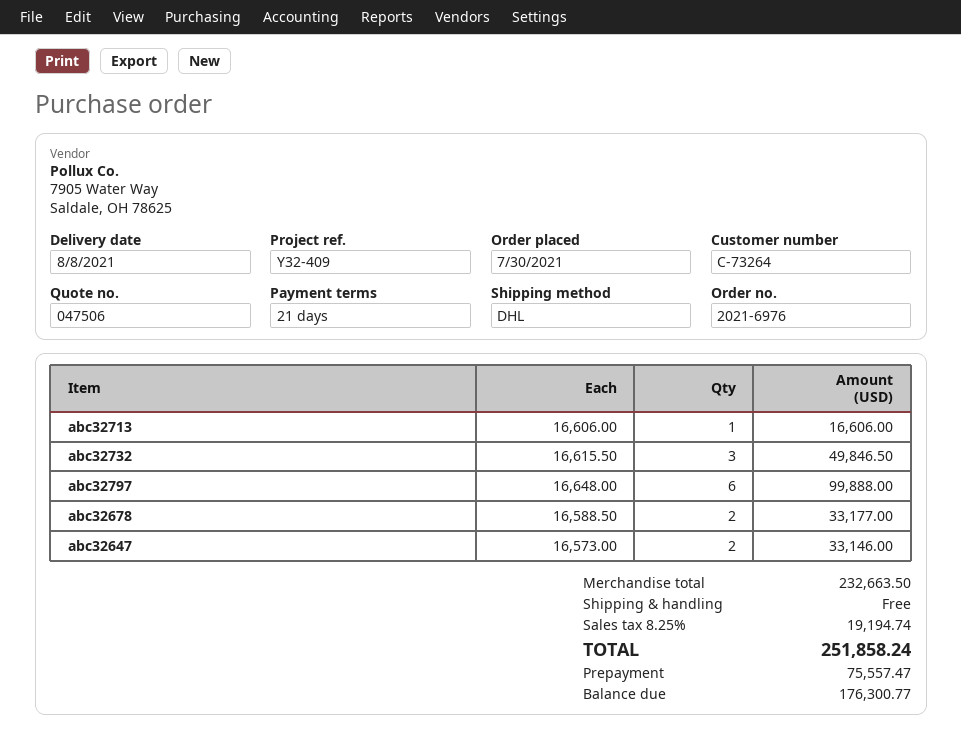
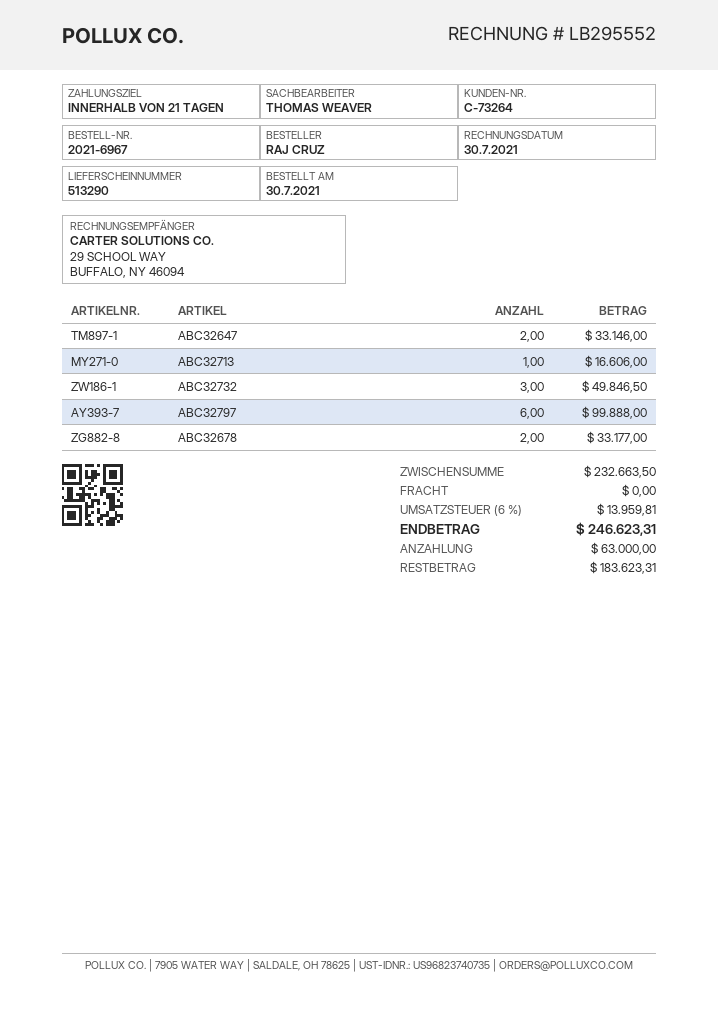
order number: 2021-6976 -> 2021-6967
tax: 8.25% = 19194.74 -> 6% = 13959.81
total: 251858.24 -> 246623.31
deposit: 75557.47 -> 63000.00
balance: 176300.77 -> 183623.31

